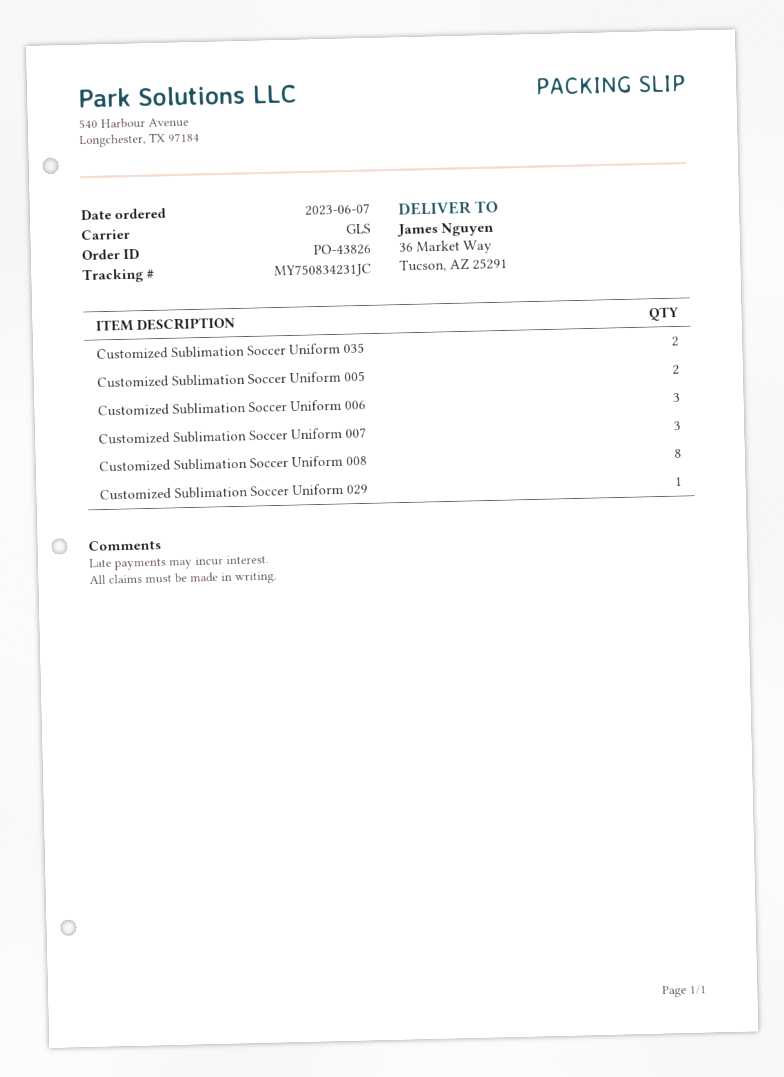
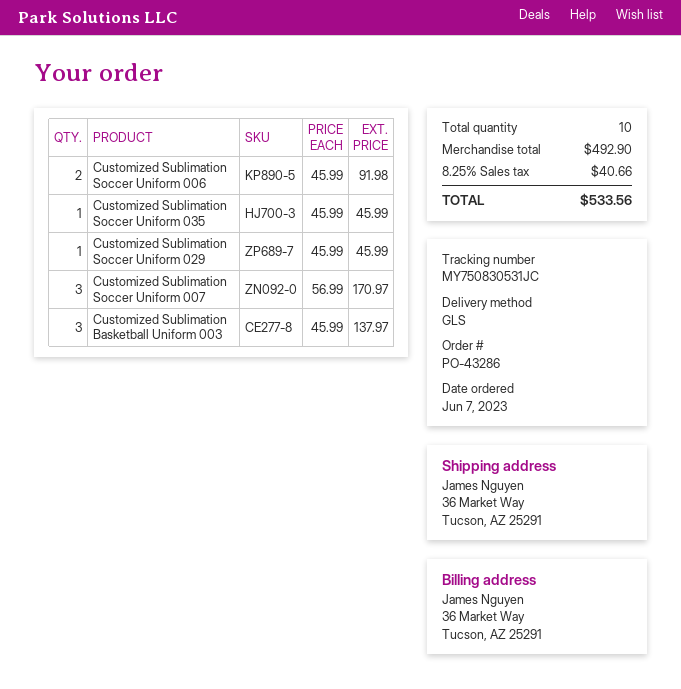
order number: PO-43826 -> PO-43286
tracking number: MY750834231JC -> MY750830531JC
Customized Sublimation Soccer Uniform 035: 2 -> 1
Customized Sublimation Soccer Uniform 005: 2 -> none
Customized Sublimation Soccer Uniform 006: 3 -> 2
Customized Sublimation Soccer Uniform 008: 8 -> none
Customized Sublimation Basketball Uniform 003: none -> 3

